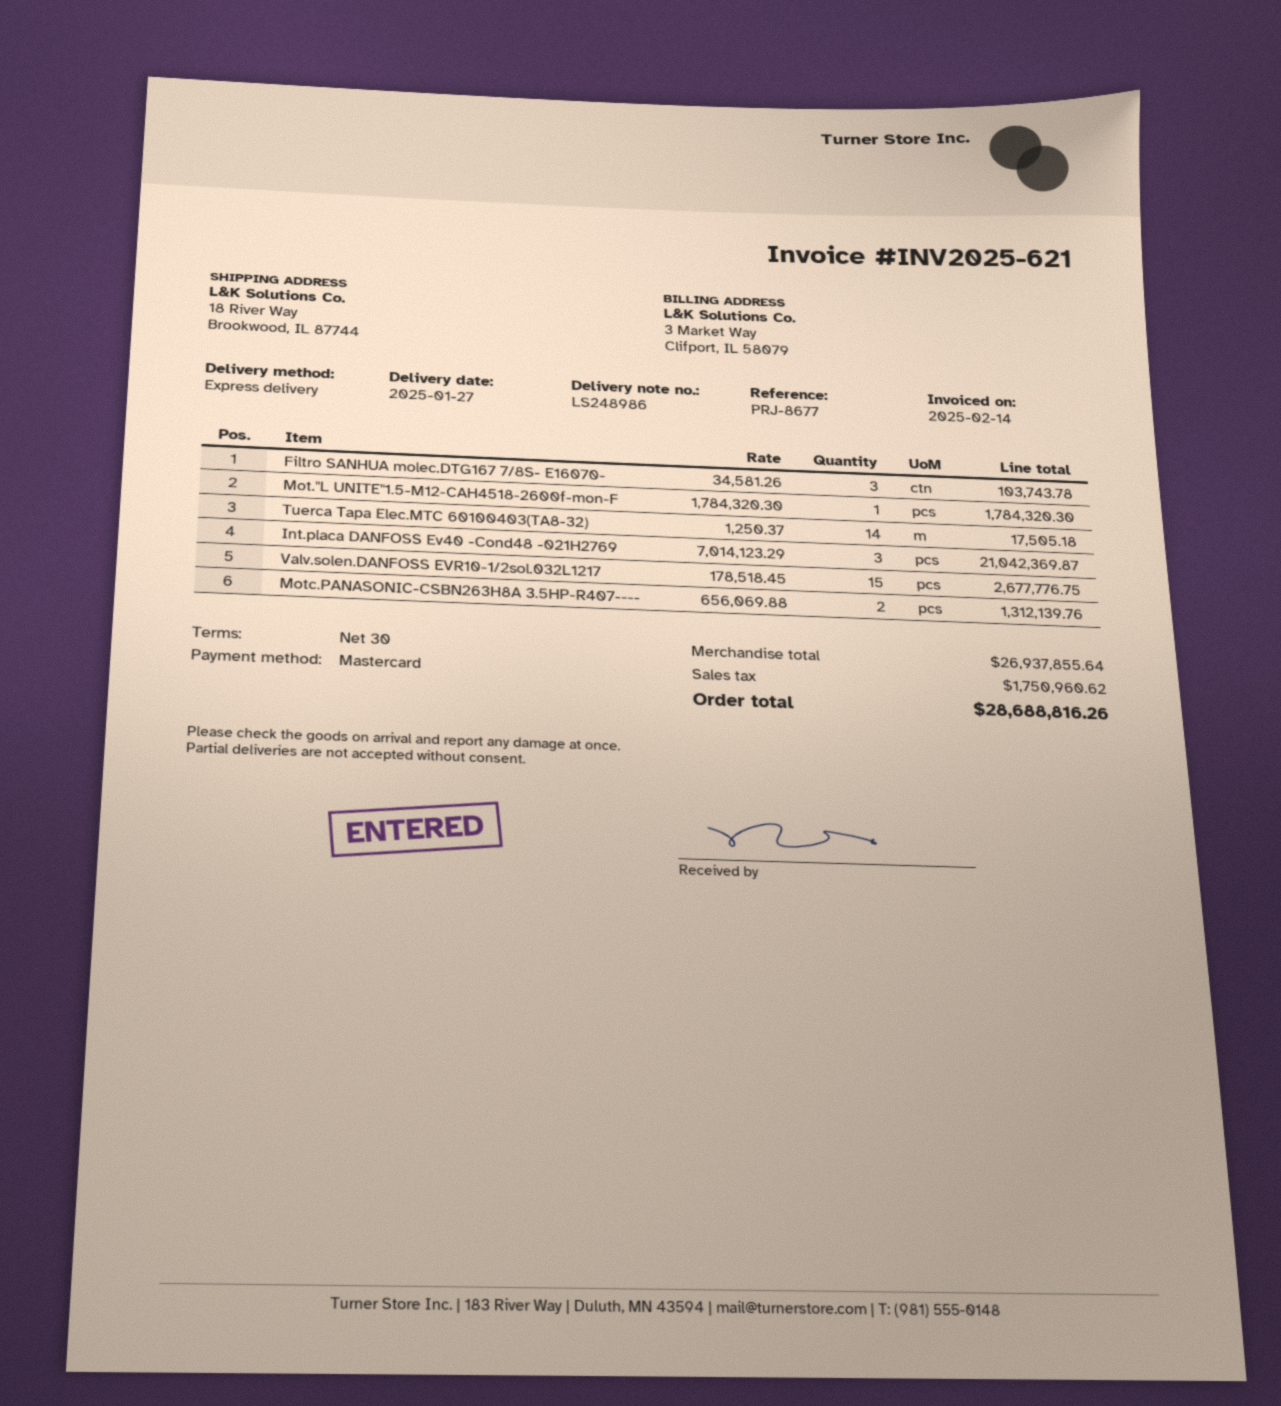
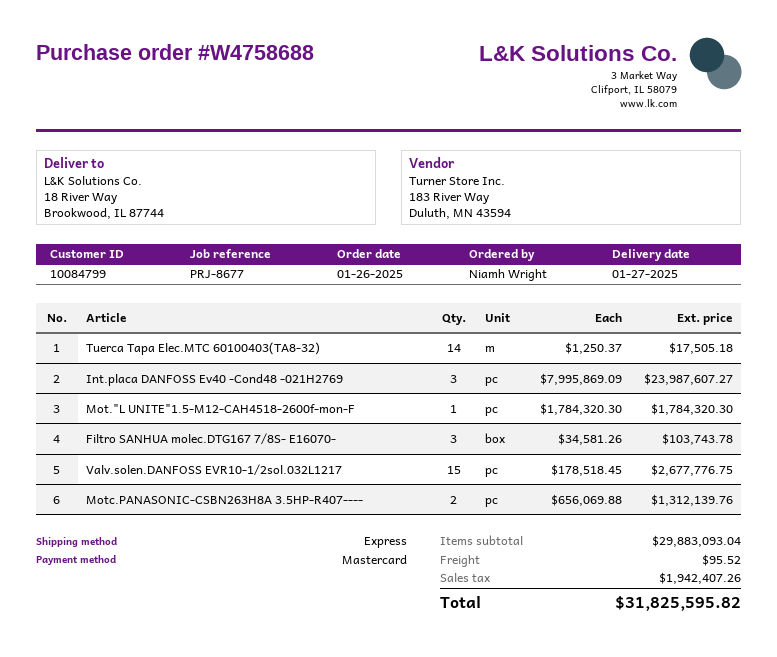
Int.placa DANFOSS Ev40 -Cond48 -021H2769: 3 x 7014123.29 = 21042369.87 -> 3 x 7995869.09 = 23987607.27
subtotal: 26937855.64 -> 29883093.04
shipping: none -> 95.52
tax: 1750960.62 -> 1942407.26
total: 28688816.26 -> 31825595.82

